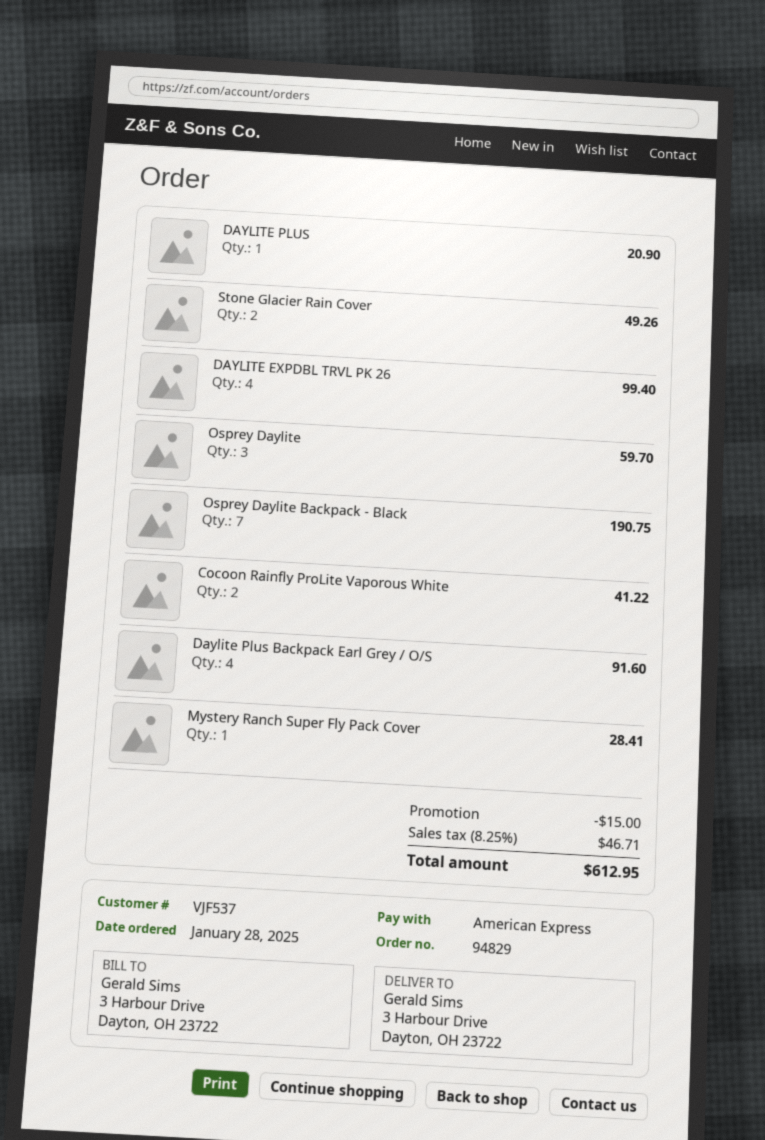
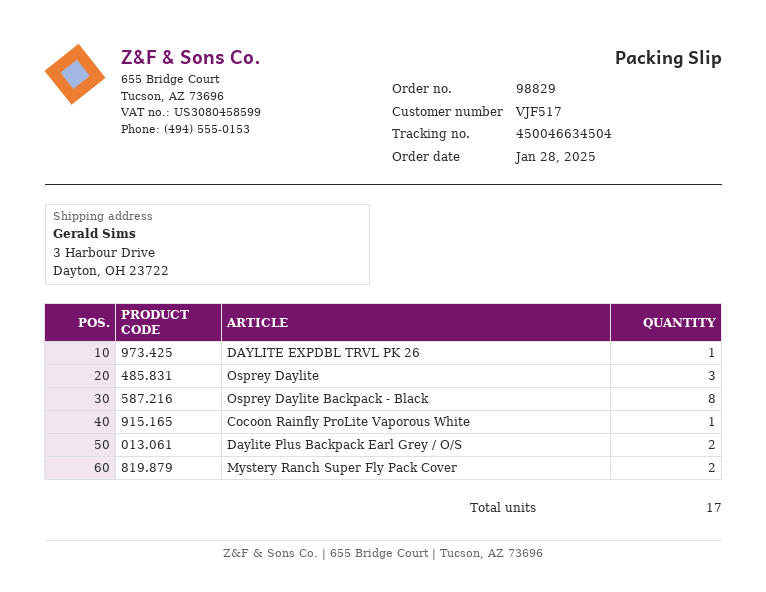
order number: 94829 -> 98829
customer number: VJF537 -> VJF517
DAYLITE PLUS: 1 -> none
Stone Glacier Rain Cover: 2 -> none
DAYLITE EXPDBL TRVL PK 26: 4 -> 1
Osprey Daylite Backpack - Black: 7 -> 8
Cocoon Rainfly ProLite Vaporous White: 2 -> 1
Daylite Plus Backpack Earl Grey / O/S: 4 -> 2
Mystery Ranch Super Fly Pack Cover: 1 -> 2

